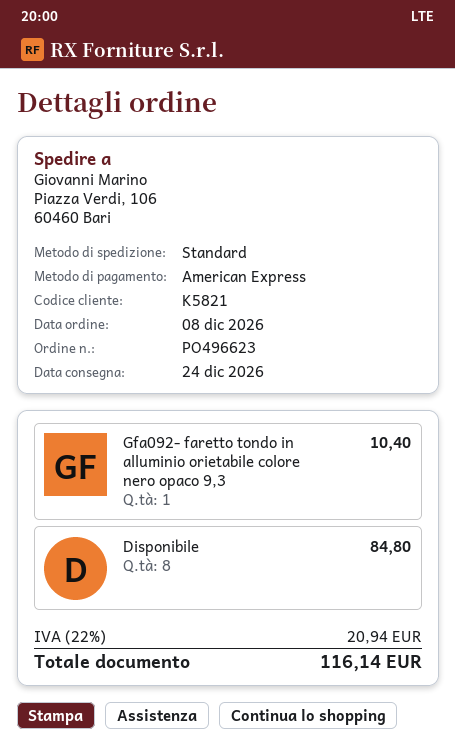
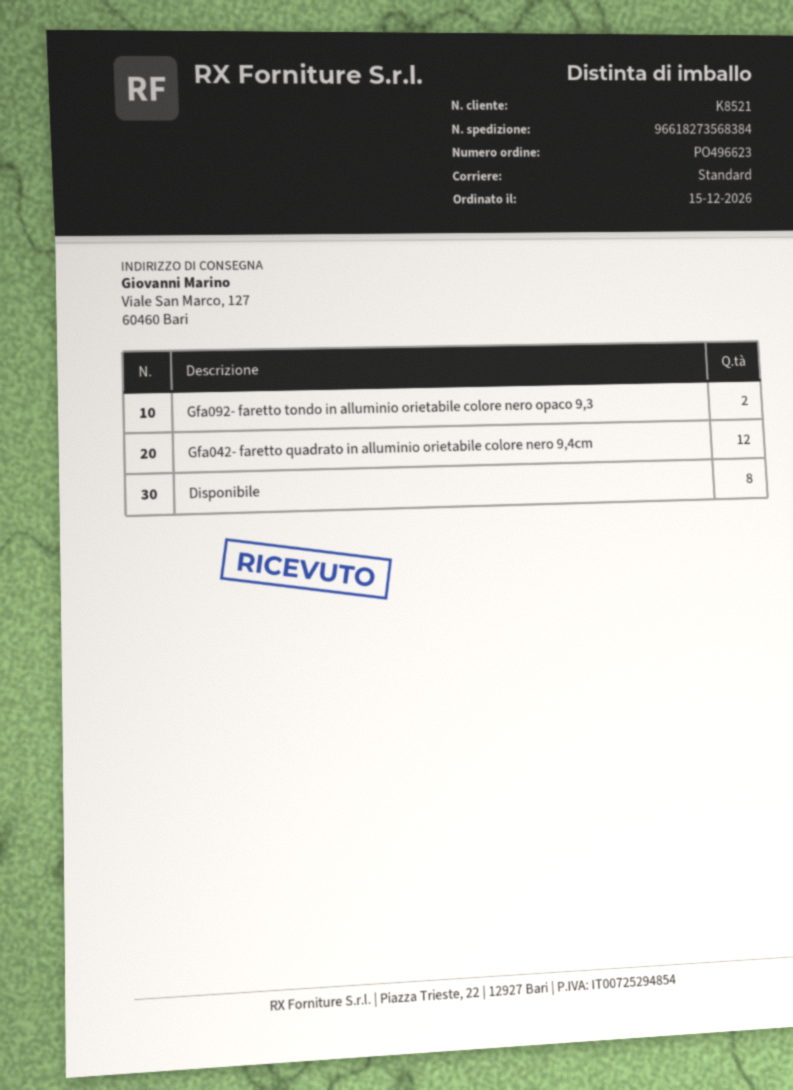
order date: 2026-12-08 -> 2026-12-15
customer number: K5821 -> K8521
ship to: Piazza Verdi, 106, 60460 Bari -> Viale San Marco, 127, 60460 Bari
Gfa092- faretto tondo in alluminio orietabile colore nero opaco 9,3: 1 -> 2
Gfa042- faretto quadrato in alluminio orietabile colore nero 9,4cm: none -> 12

